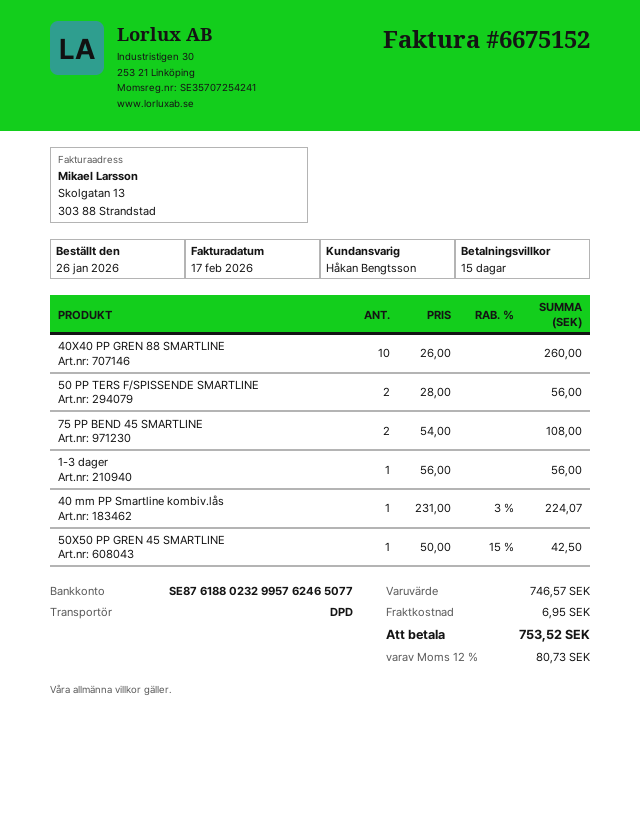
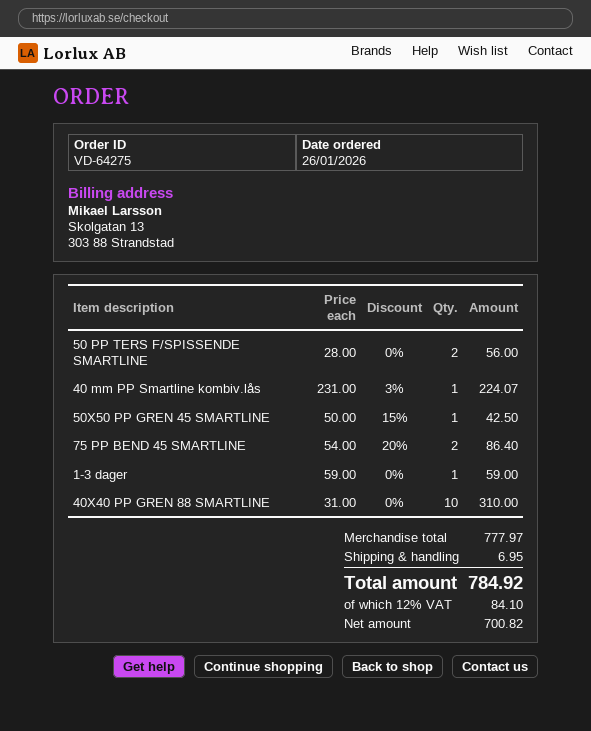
40X40 PP GREN 88 SMARTLINE: 10 x 26.00 = 260.00 -> 10 x 31.00 = 310.00
75 PP BEND 45 SMARTLINE: 2 x 54.00 = 108.00 -> 2 x 54.00 - 20% = 86.40
1-3 dager: 1 x 56.00 = 56.00 -> 1 x 59.00 = 59.00
subtotal: 746.57 -> 777.97
tax: 12% = 80.73 -> 12% = 84.10
total: 753.52 -> 784.92

